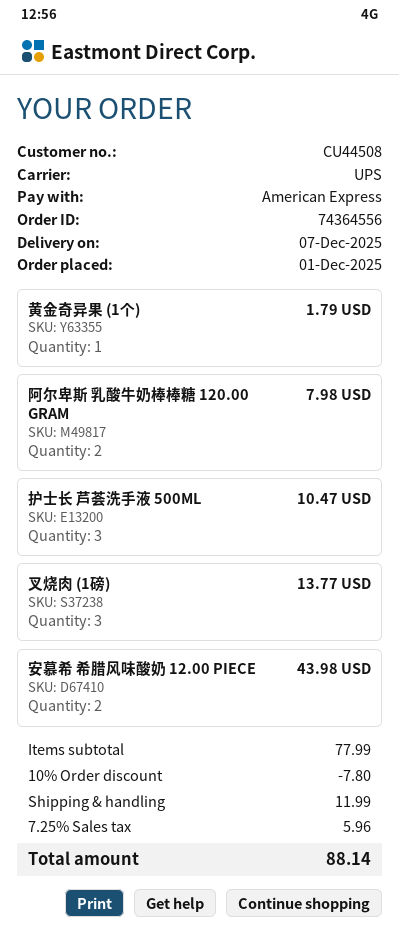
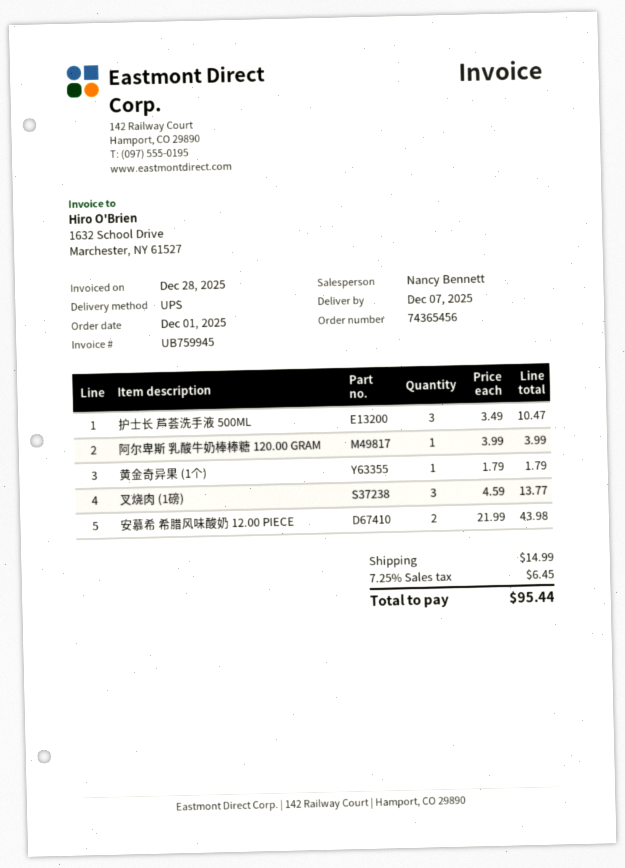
order number: 74364556 -> 74365456
阿尔卑斯 乳酸牛奶棒棒糖 120.00 GRAM: 2 for 7.98 -> 1 for 3.99
discount: 10% = 7.80 -> none
shipping: 11.99 -> 14.99
tax: 7.25% = 5.96 -> 7.25% = 6.45
total: 88.14 -> 95.44

